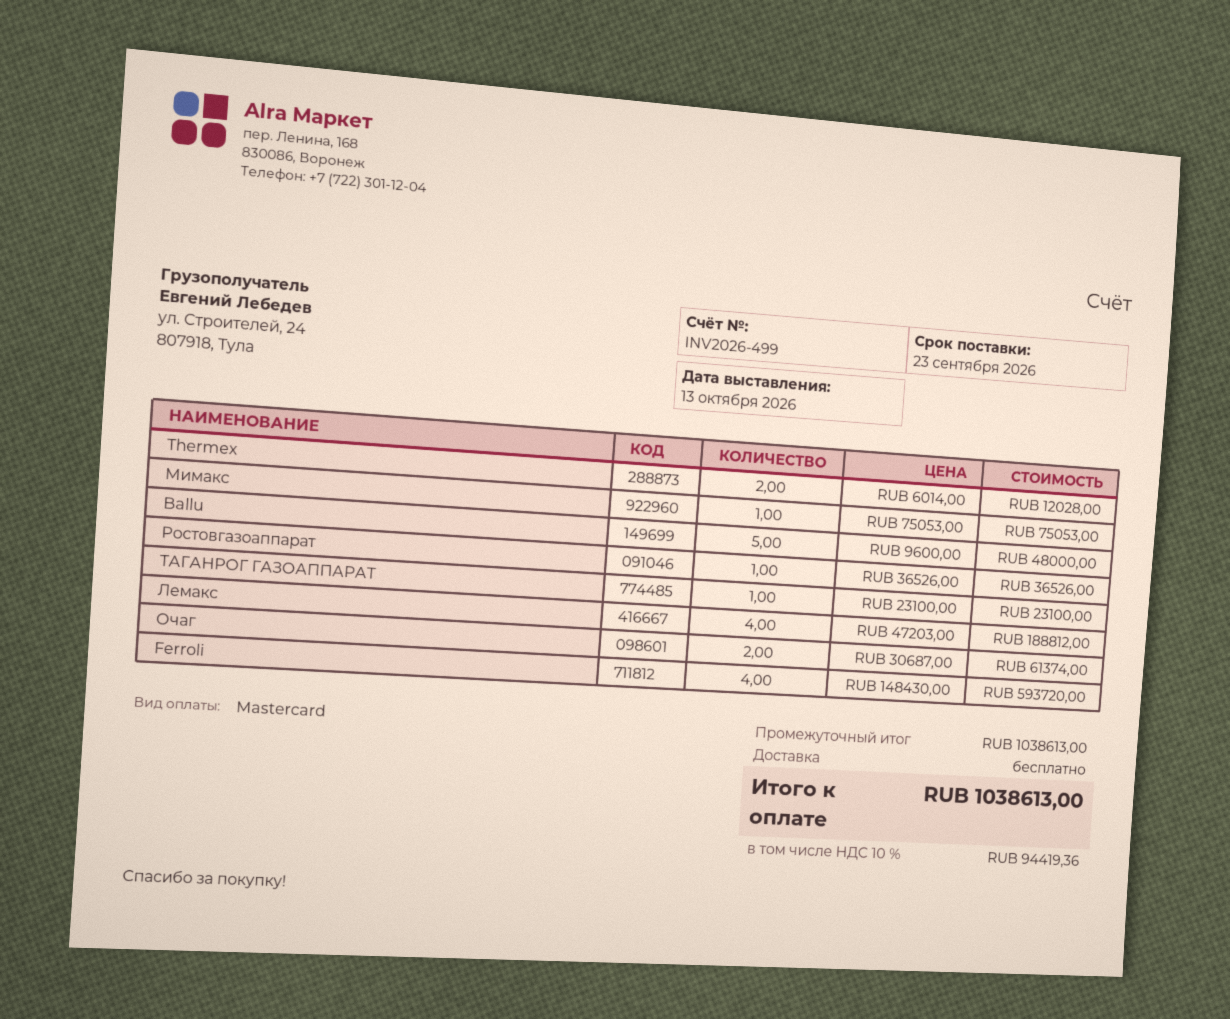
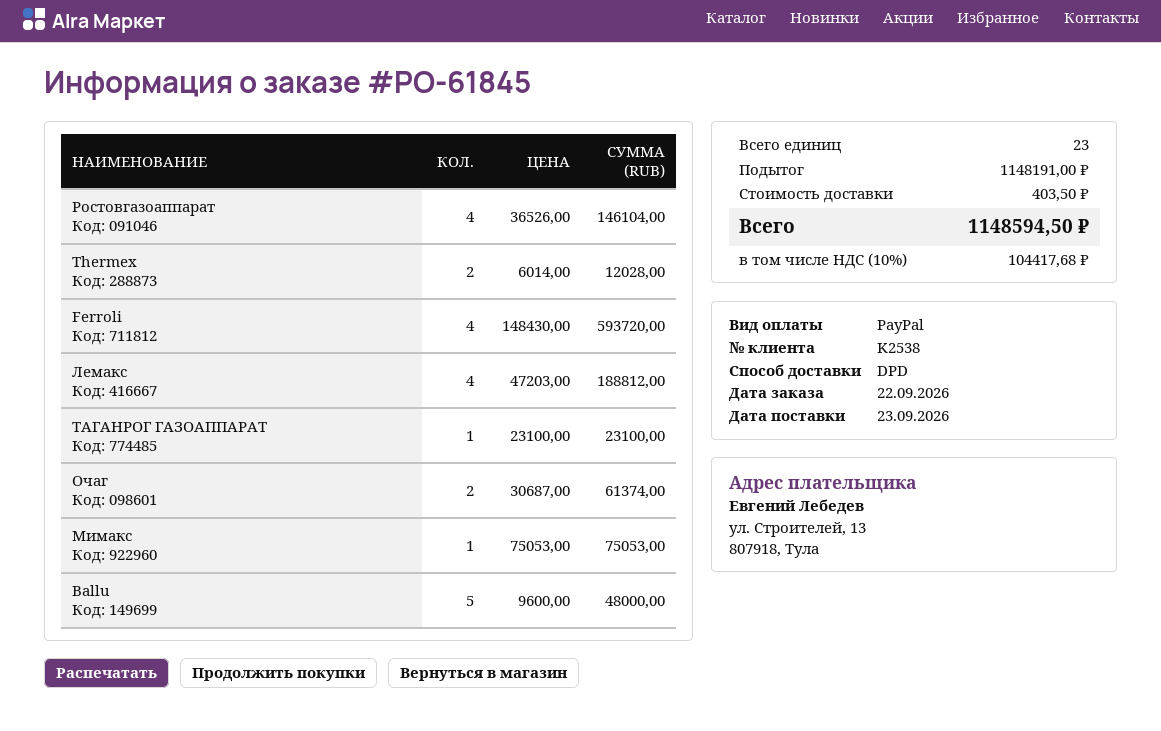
payment method: Mastercard -> PayPal
Ростовгазоаппарат: 1 x 36526.00 = 36526.00 -> 4 x 36526.00 = 146104.00
subtotal: 1038613.00 -> 1148191.00
shipping: 0.00 -> 403.50
tax: 10% = 94419.36 -> 10% = 104417.68
total: 1038613.00 -> 1148594.50

